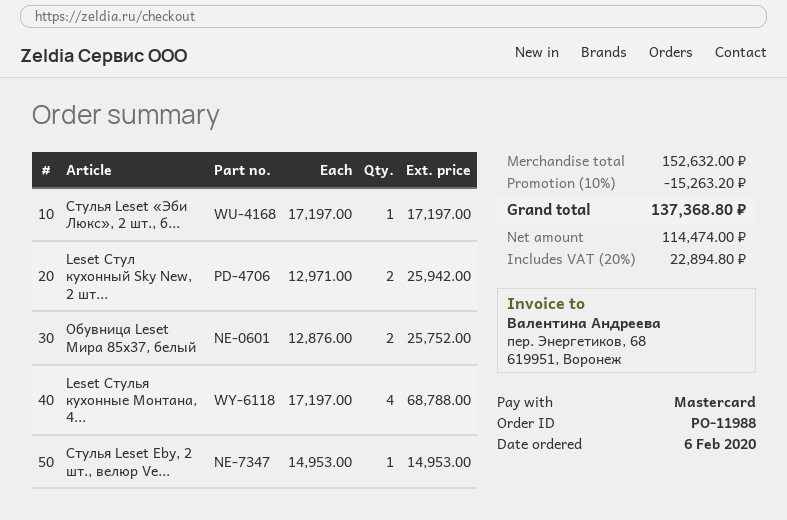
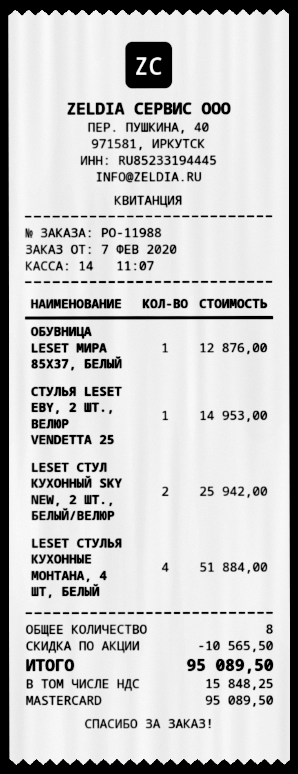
order date: 2020-02-06 -> 2020-02-07
Стулья Leset «Эби Люкс», 2 шт., б...: 1 for 17197.00 -> none
Обувница Leset Мира 85х37, белый: 2 for 25752.00 -> 1 for 12876.00
Leset Стулья кухонные Монтана, 4...: 4 for 68788.00 -> 4 for 51884.00
discount: 15263.20 -> 10565.50
tax: 22894.80 -> 15848.25
total: 137368.80 -> 95089.50

